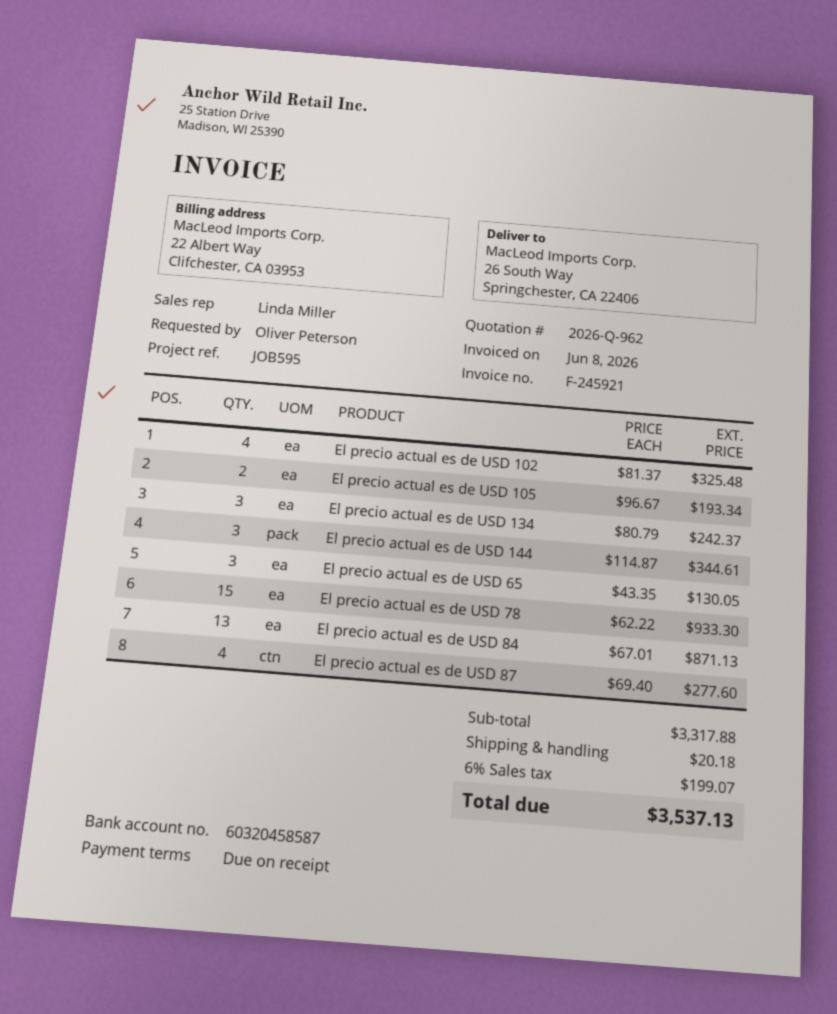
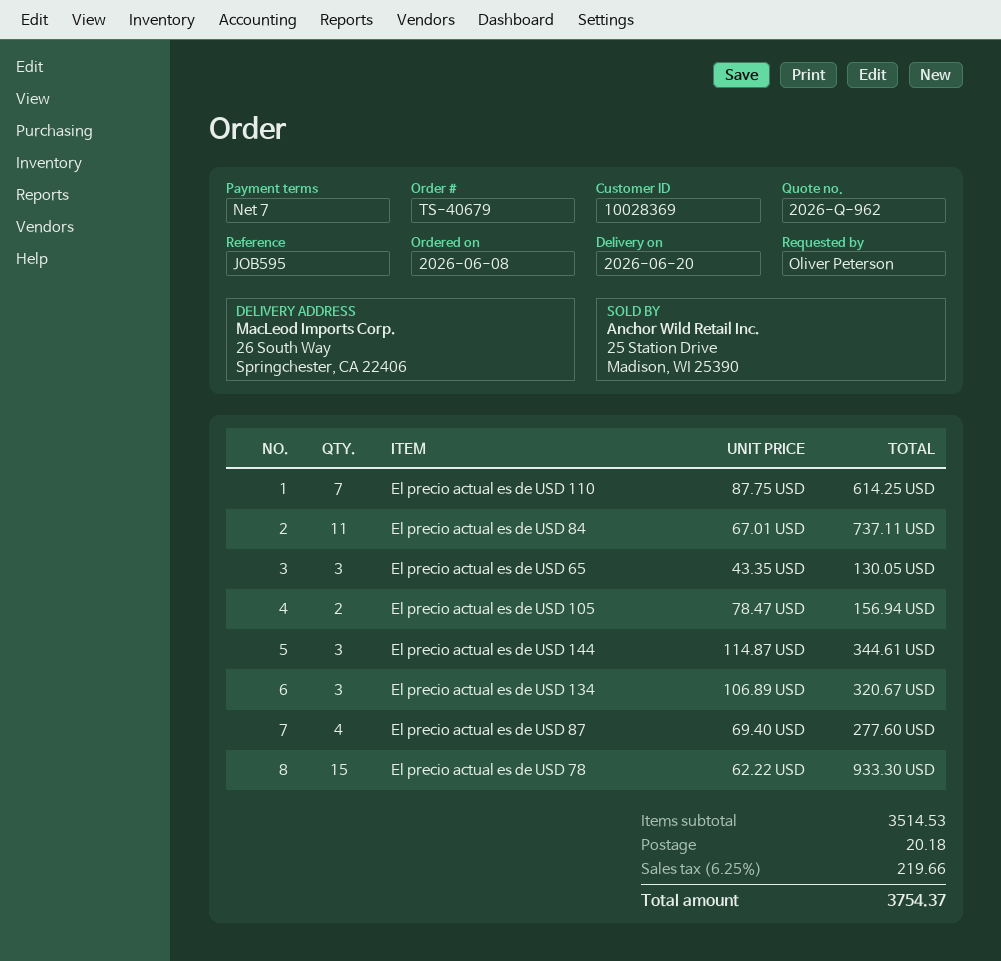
payment terms: on receipt -> 7 days
El precio actual es de USD 102: 4 x 81.37 = 325.48 -> none
El precio actual es de USD 105: 2 x 96.67 = 193.34 -> 2 x 78.47 = 156.94
El precio actual es de USD 134: 3 x 80.79 = 242.37 -> 3 x 106.89 = 320.67
El precio actual es de USD 84: 13 x 67.01 = 871.13 -> 11 x 67.01 = 737.11
El precio actual es de USD 110: none -> 7 x 87.75 = 614.25
subtotal: 3317.88 -> 3514.53
tax: 6% = 199.07 -> 6.25% = 219.66
total: 3537.13 -> 3754.37

